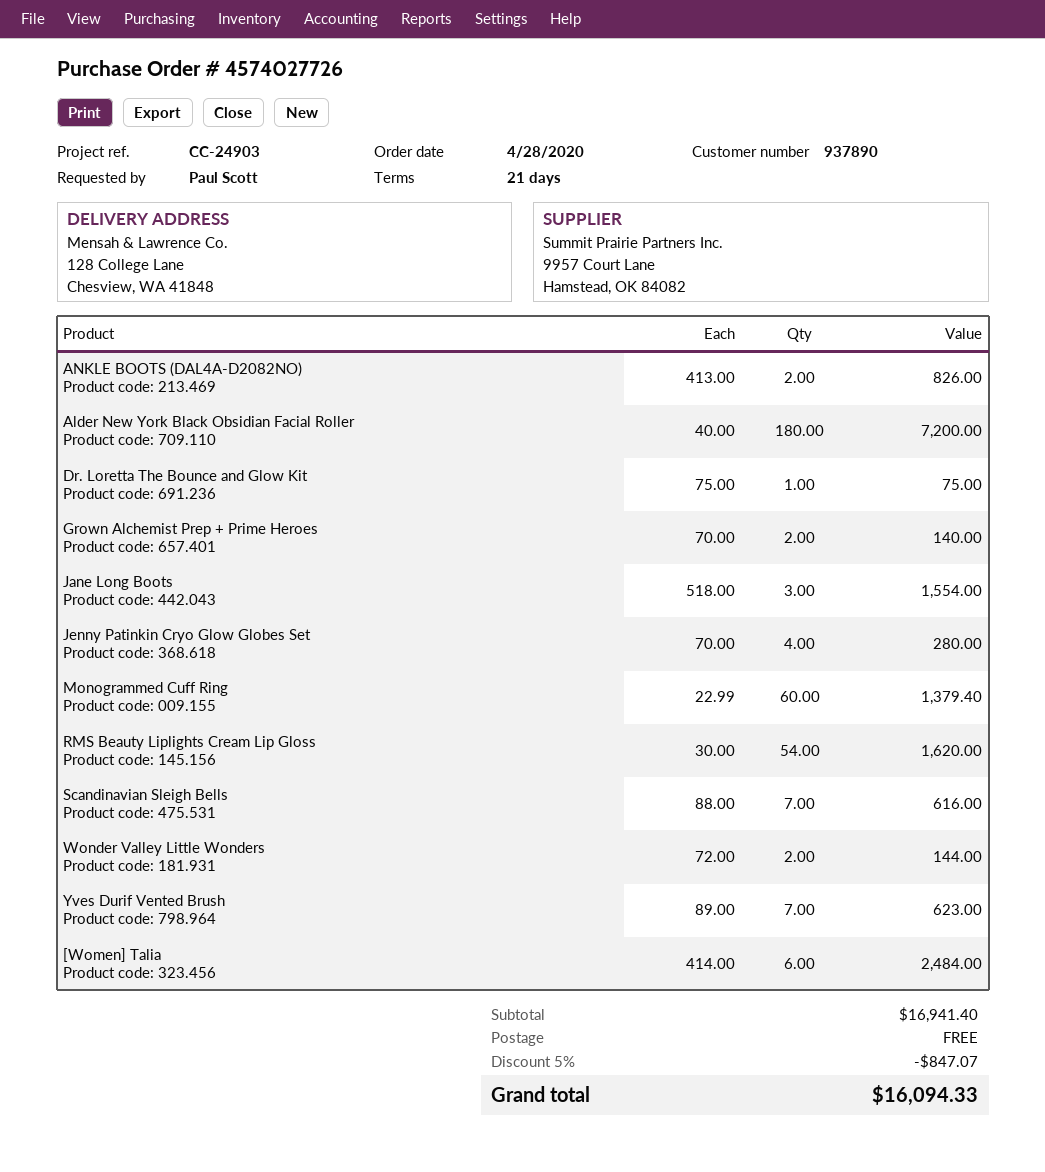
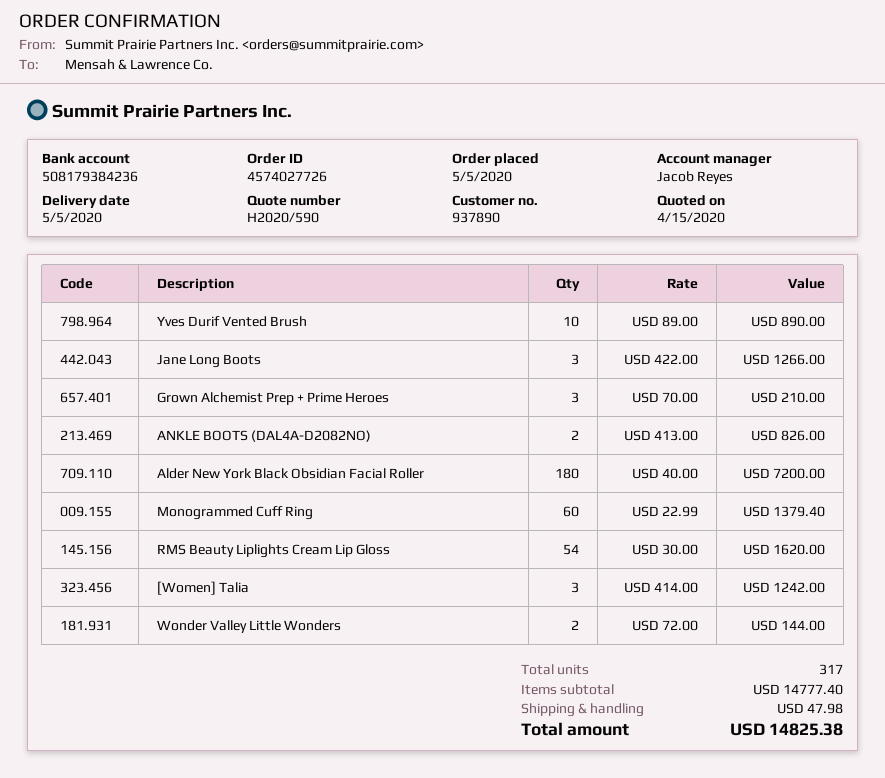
order date: 2020-04-28 -> 2020-05-05
Dr. Loretta The Bounce and Glow Kit: 1 x 75.00 = 75.00 -> none
Grown Alchemist Prep + Prime Heroes: 2 x 70.00 = 140.00 -> 3 x 70.00 = 210.00
Jane Long Boots: 3 x 518.00 = 1554.00 -> 3 x 422.00 = 1266.00
Jenny Patinkin Cryo Glow Globes Set: 4 x 70.00 = 280.00 -> none
Scandinavian Sleigh Bells: 7 x 88.00 = 616.00 -> none
Yves Durif Vented Brush: 7 x 89.00 = 623.00 -> 10 x 89.00 = 890.00
[Women] Talia: 6 x 414.00 = 2484.00 -> 3 x 414.00 = 1242.00
subtotal: 16941.40 -> 14777.40
discount: 5% = 847.07 -> none
shipping: 0.00 -> 47.98
total: 16094.33 -> 14825.38

